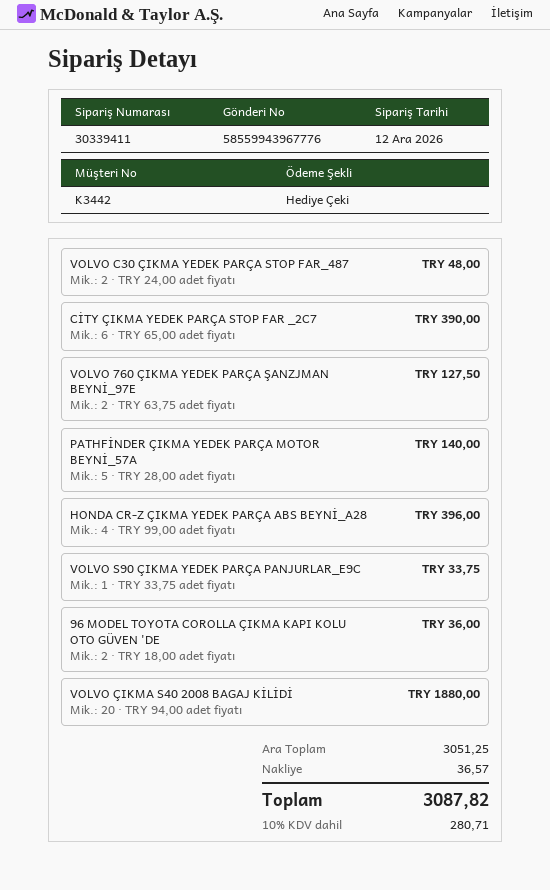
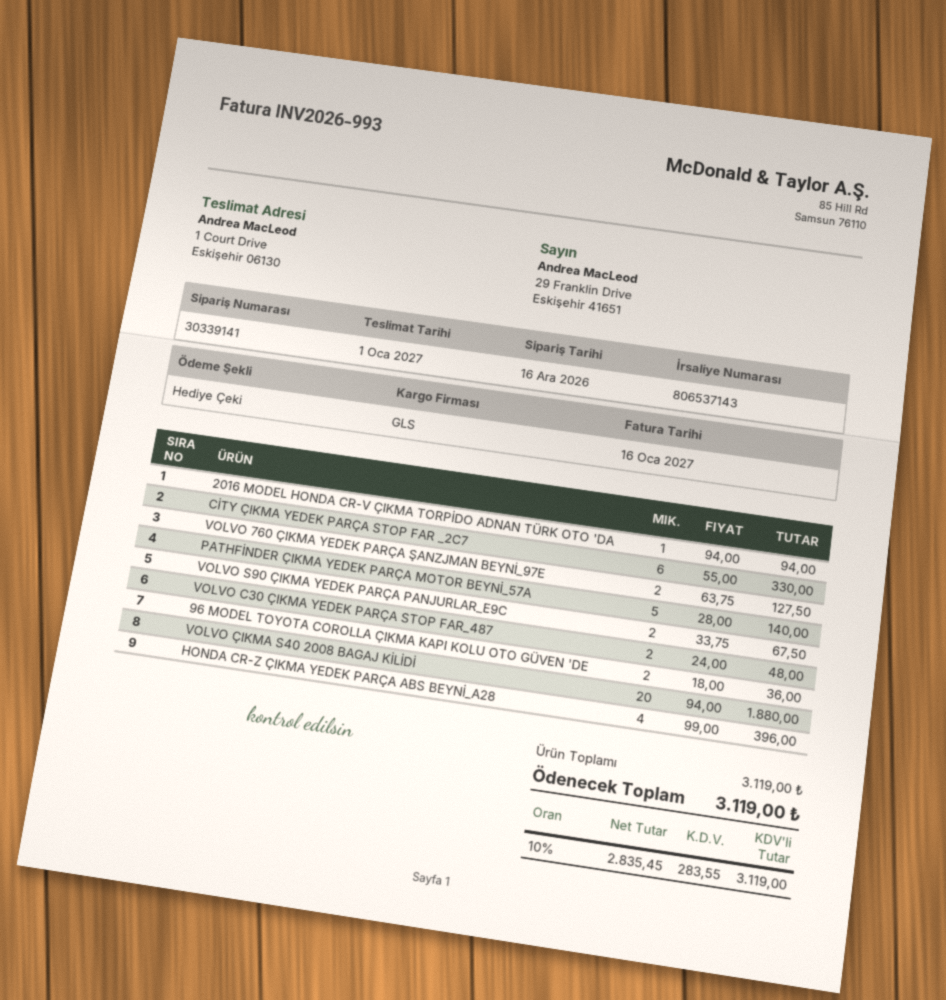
order number: 30339411 -> 30339141
order date: 2026-12-12 -> 2026-12-16
CİTY ÇIKMA YEDEK PARÇA STOP FAR _2C7: 6 x 65.00 = 390.00 -> 6 x 55.00 = 330.00
VOLVO S90 ÇIKMA YEDEK PARÇA PANJURLAR_E9C: 1 x 33.75 = 33.75 -> 2 x 33.75 = 67.50
2016 MODEL HONDA CR-V ÇIKMA TORPİDO ADNAN TÜRK OTO 'DA: none -> 1 x 94.00 = 94.00
subtotal: 3051.25 -> 3119.00
shipping: 36.57 -> none
tax: 10% = 280.71 -> 10% = 283.55
total: 3087.82 -> 3119.00

